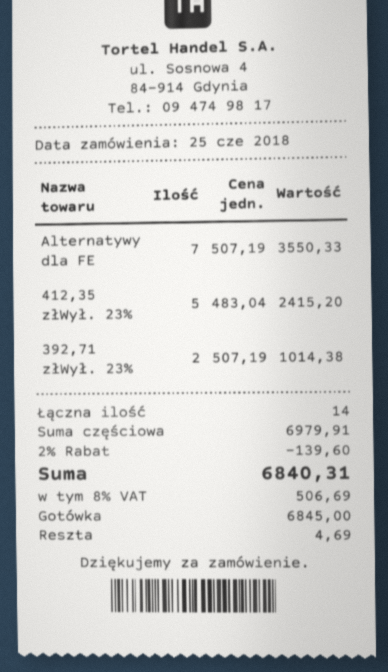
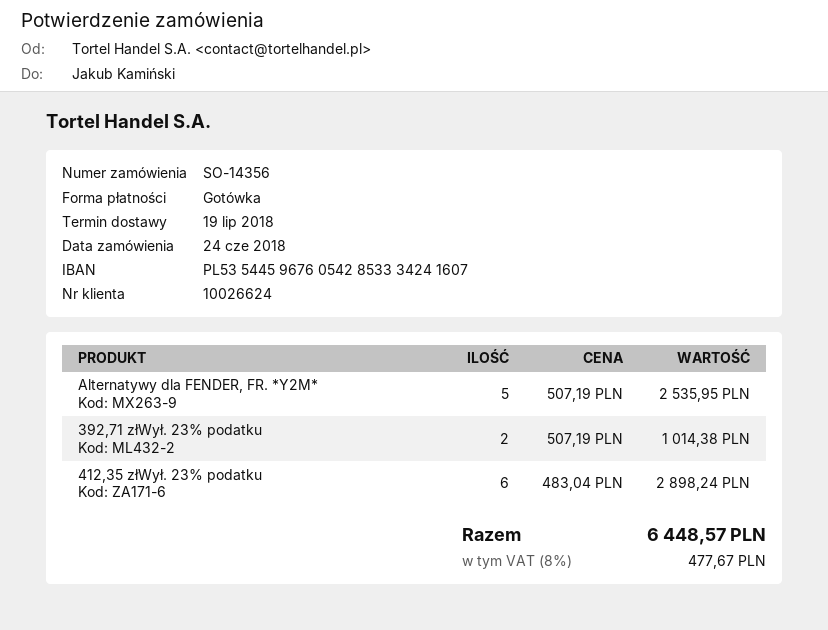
order date: 2018-06-25 -> 2018-06-24
Alternatywy dla FE: 7 x 507.19 = 3550.33 -> 5 x 507.19 = 2535.95
412,35 złWył. 23%: 5 x 483.04 = 2415.20 -> 6 x 483.04 = 2898.24
discount: 2% = 139.60 -> none
tax: 8% = 506.69 -> 8% = 477.67
total: 6840.31 -> 6448.57

